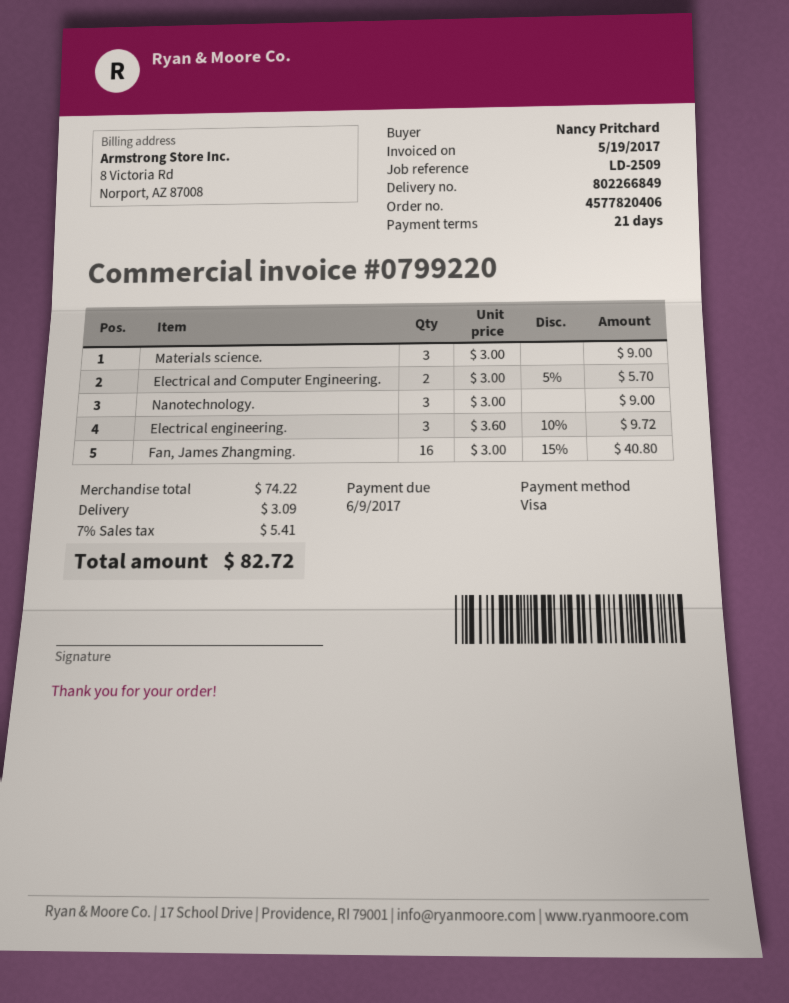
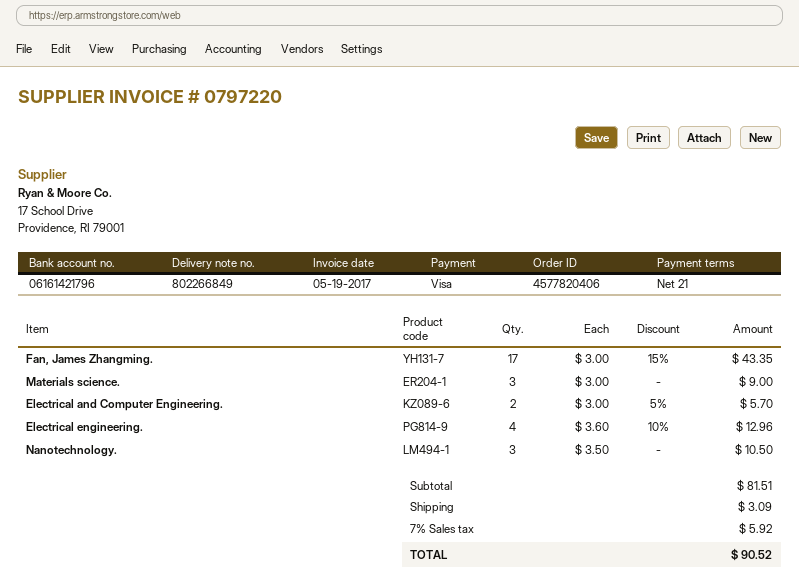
invoice number: 0799220 -> 0797220
Nanotechnology.: 3 x 3.00 = 9.00 -> 3 x 3.50 = 10.50
Electrical engineering.: 3 x 3.60 - 10% = 9.72 -> 4 x 3.60 - 10% = 12.96
Fan, James Zhangming.: 16 x 3.00 - 15% = 40.80 -> 17 x 3.00 - 15% = 43.35
subtotal: 74.22 -> 81.51
tax: 7% = 5.41 -> 7% = 5.92
total: 82.72 -> 90.52

